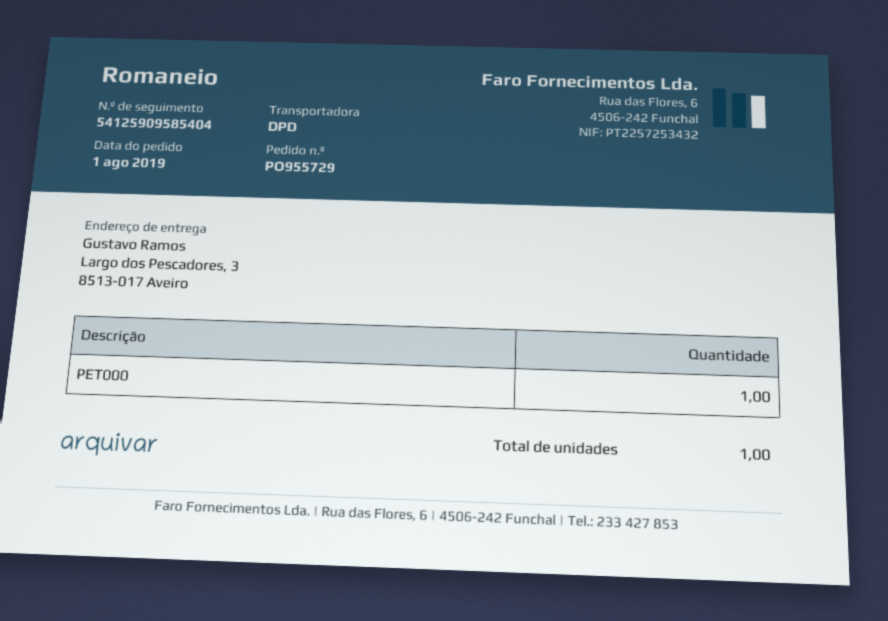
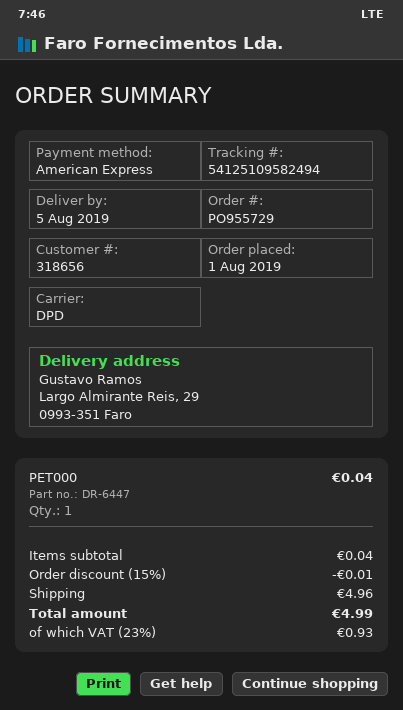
tracking number: 54125909585404 -> 54125109582494
ship to: Largo dos Pescadores, 3, 8513-017 Aveiro -> Largo Almirante Reis, 29, 0993-351 Faro

